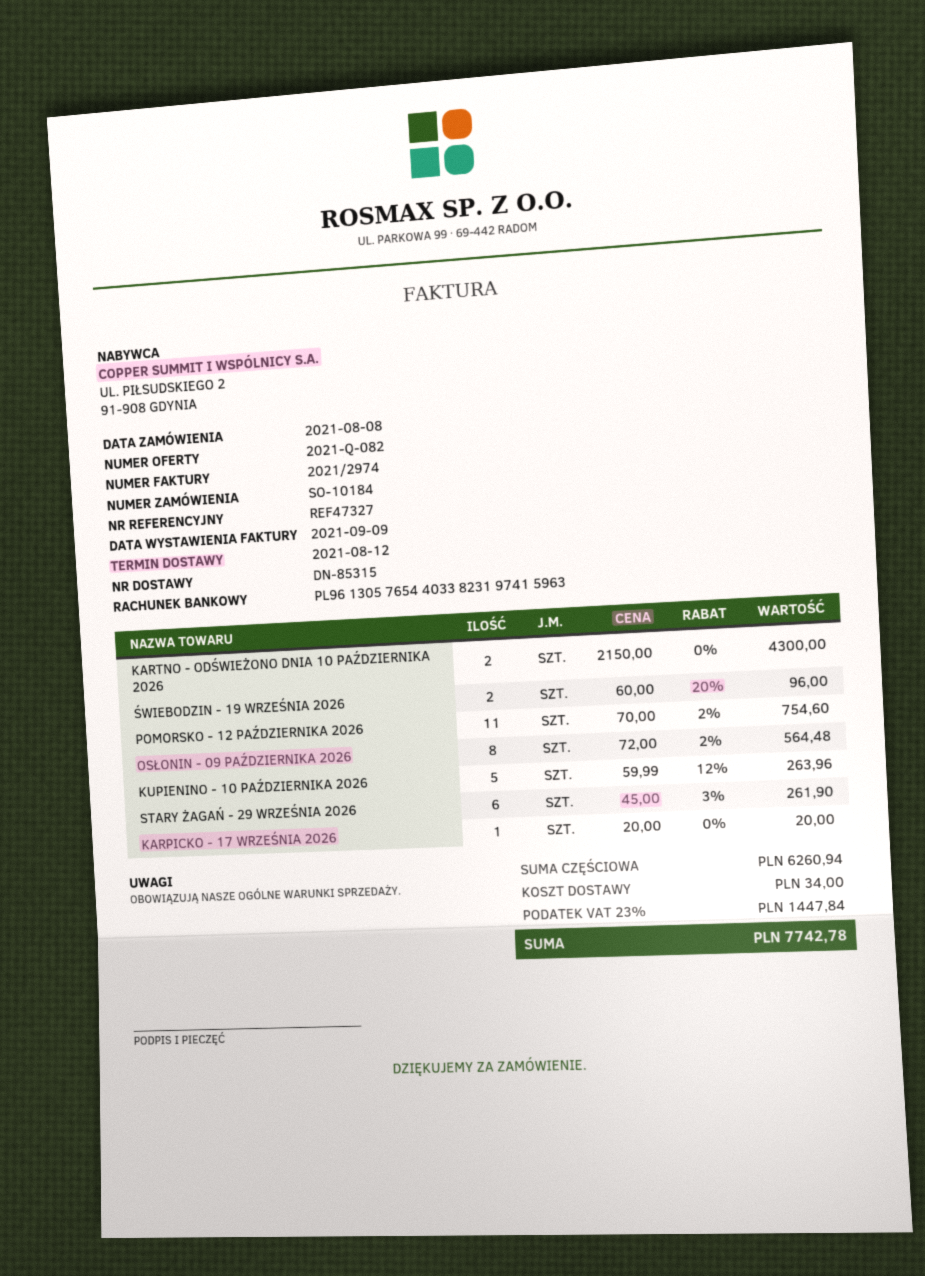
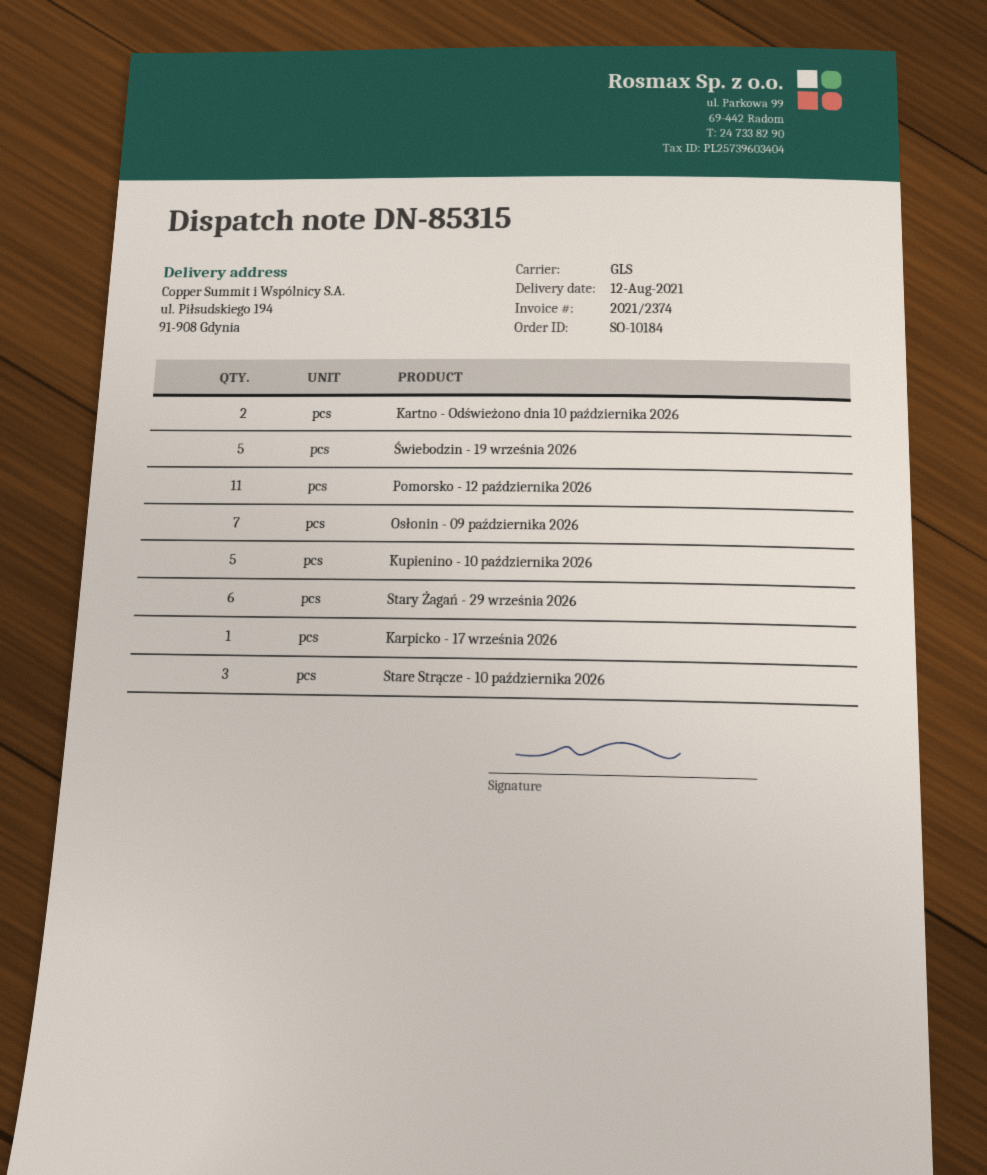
invoice number: 2021/2974 -> 2021/2374
ŚWIEBODZIN - 19 WRZEŚNIA 2026: 2 -> 5
OSŁONIN - 09 PAŹDZIERNIKA 2026: 8 -> 7
Stare Strącze - 10 października 2026: none -> 3

